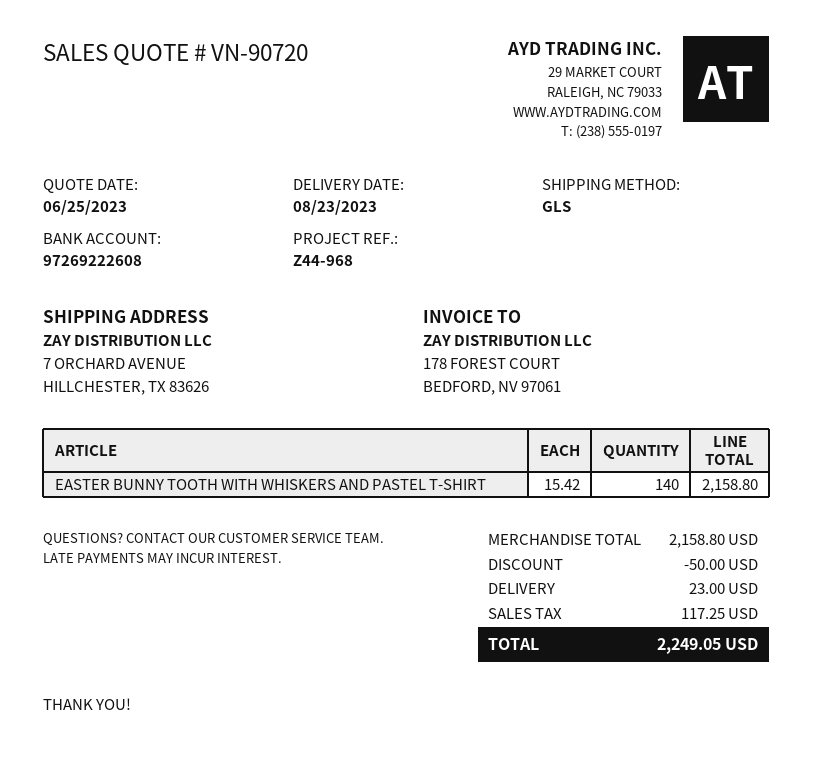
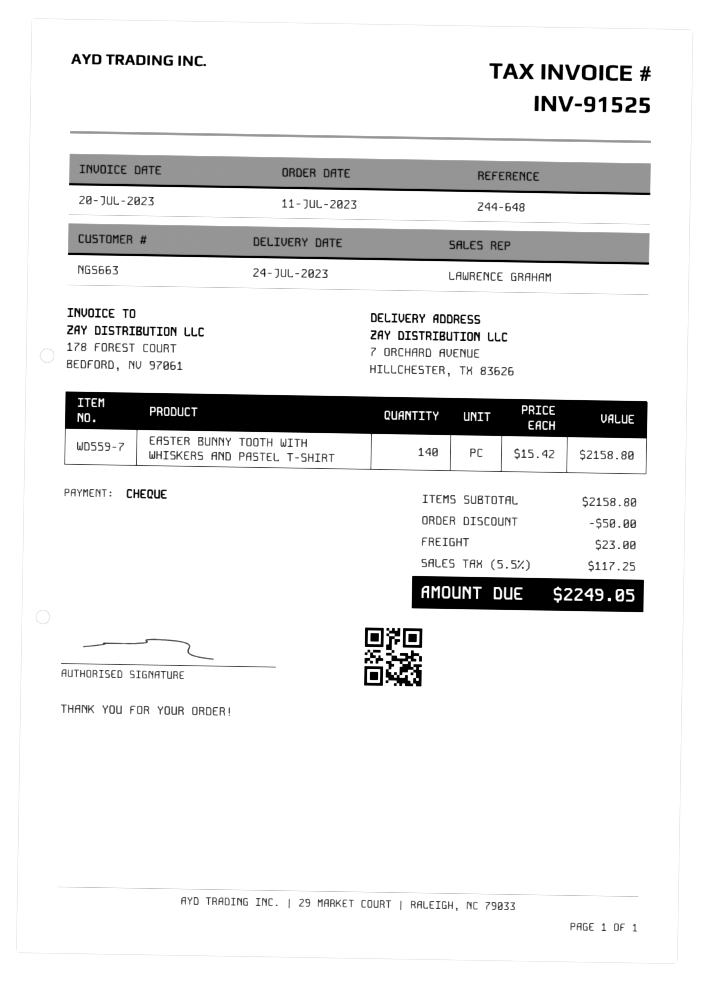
delivery date: 2023-08-23 -> 2023-07-24
reference: Z44-968 -> Z44-648

